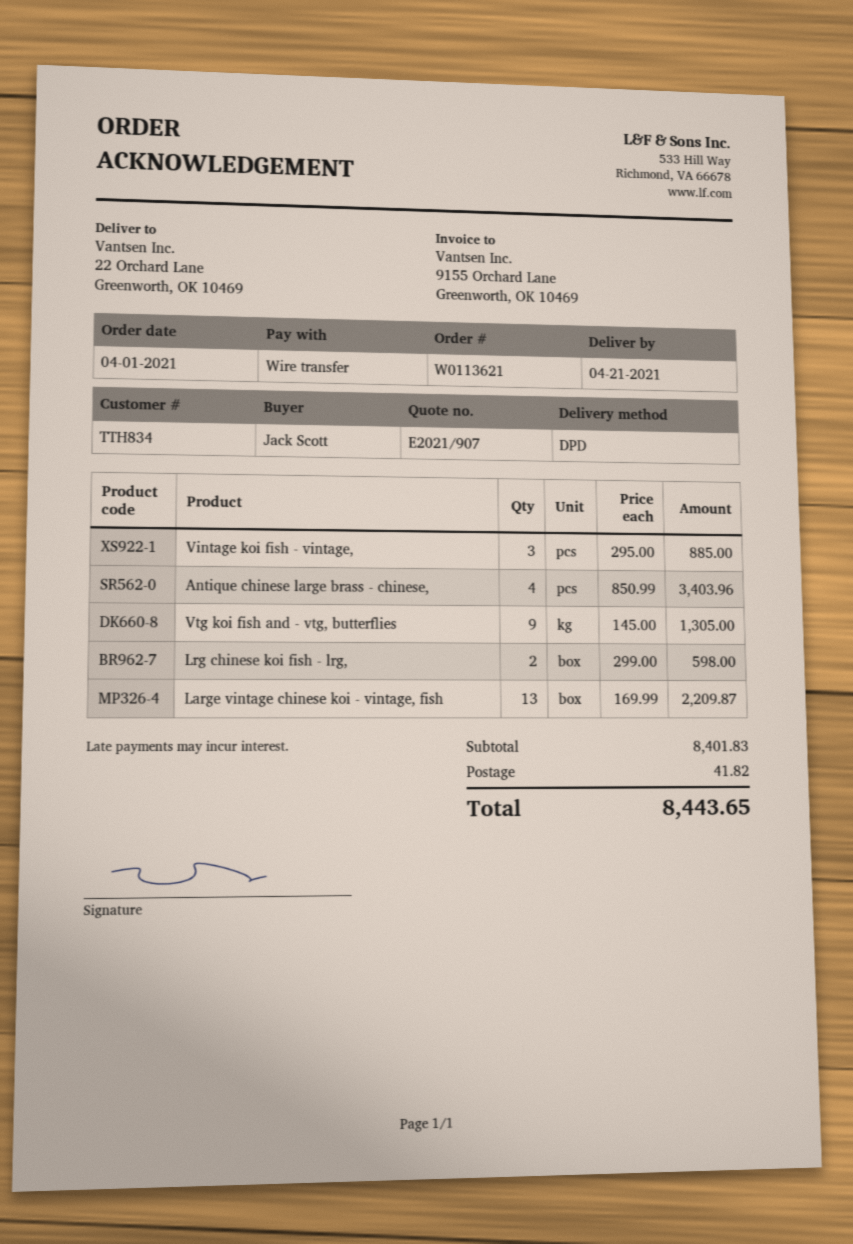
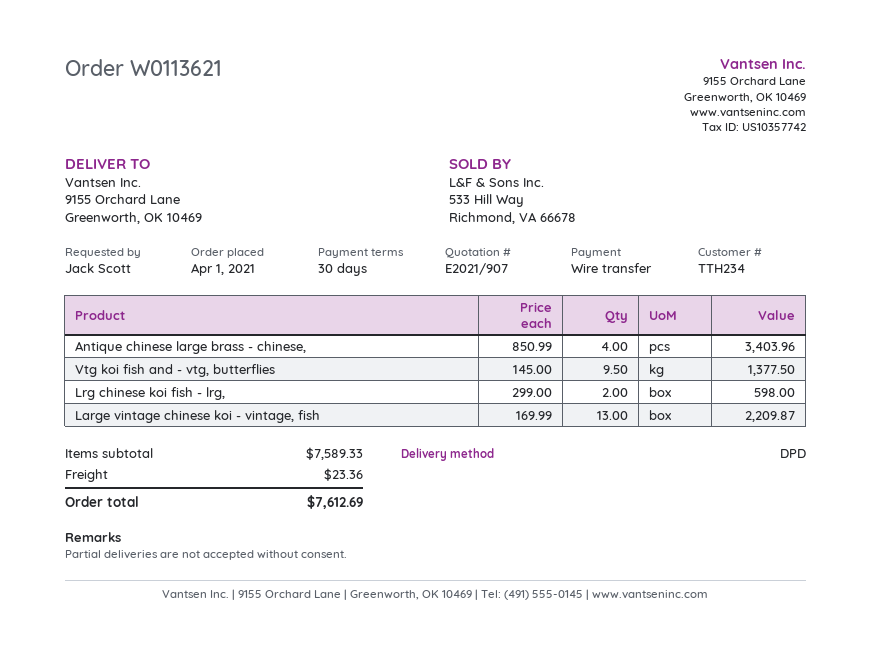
customer number: TTH834 -> TTH234
ship to: 22 Orchard Lane, Greenworth, OK 10469 -> 9155 Orchard Lane, Greenworth, OK 10469
Vintage koi fish - vintage,: 3 x 295.00 = 885.00 -> none
Vtg koi fish and - vtg, butterflies: 9 x 145.00 = 1305.00 -> 9.5 x 145.00 = 1377.50
subtotal: 8401.83 -> 7589.33
shipping: 41.82 -> 23.36
total: 8443.65 -> 7612.69

